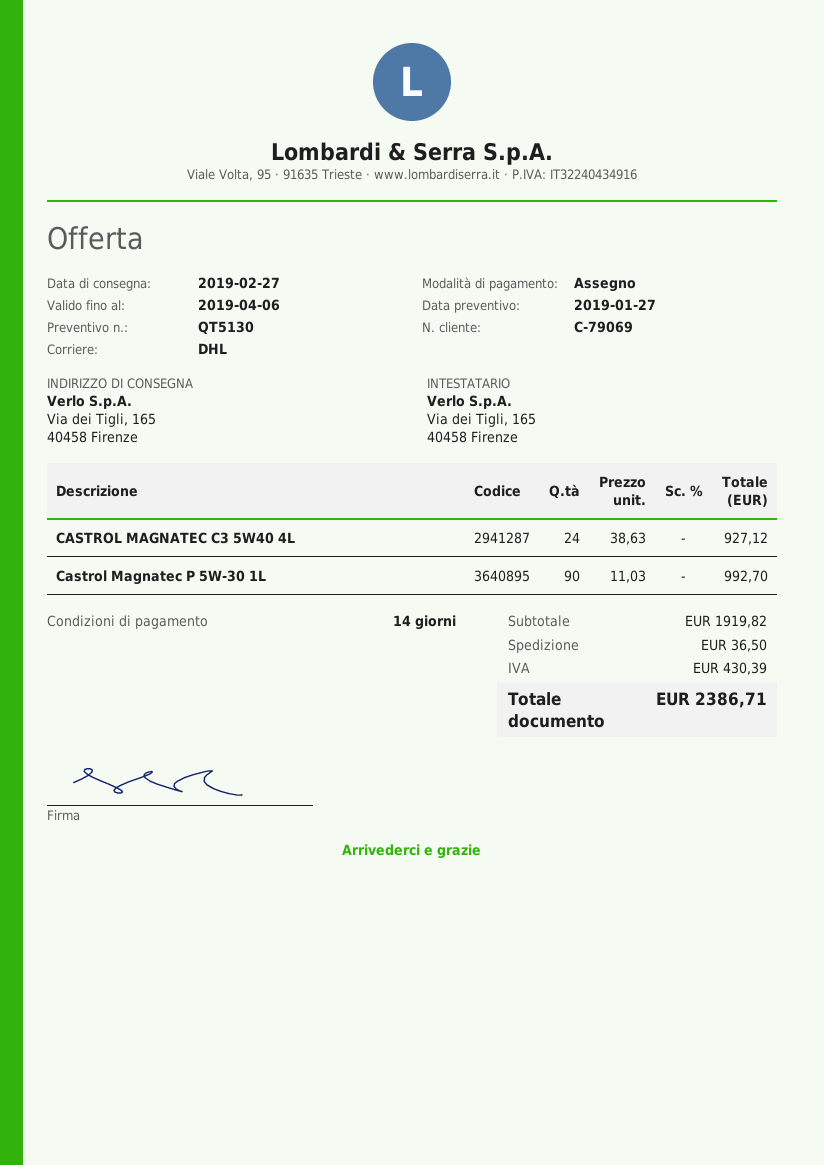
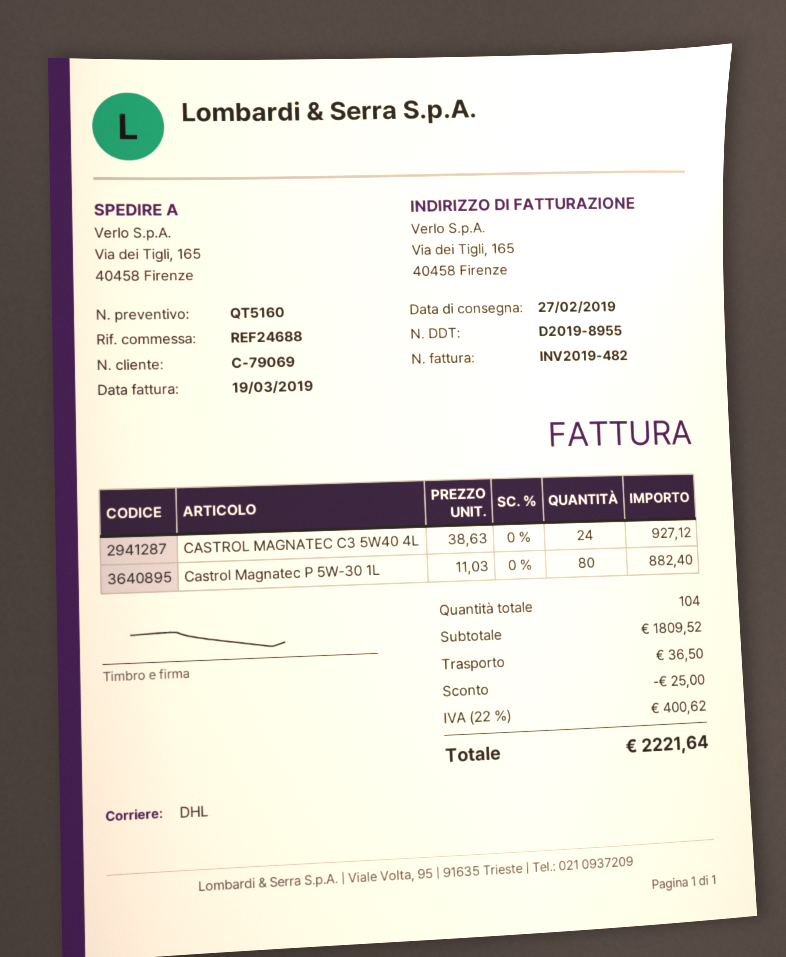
quote number: QT5130 -> QT5160
Castrol Magnatec P 5W-30 1L: 90 x 11.03 = 992.70 -> 80 x 11.03 = 882.40
subtotal: 1919.82 -> 1809.52
discount: none -> 25.00
tax: 430.39 -> 400.62
total: 2386.71 -> 2221.64

